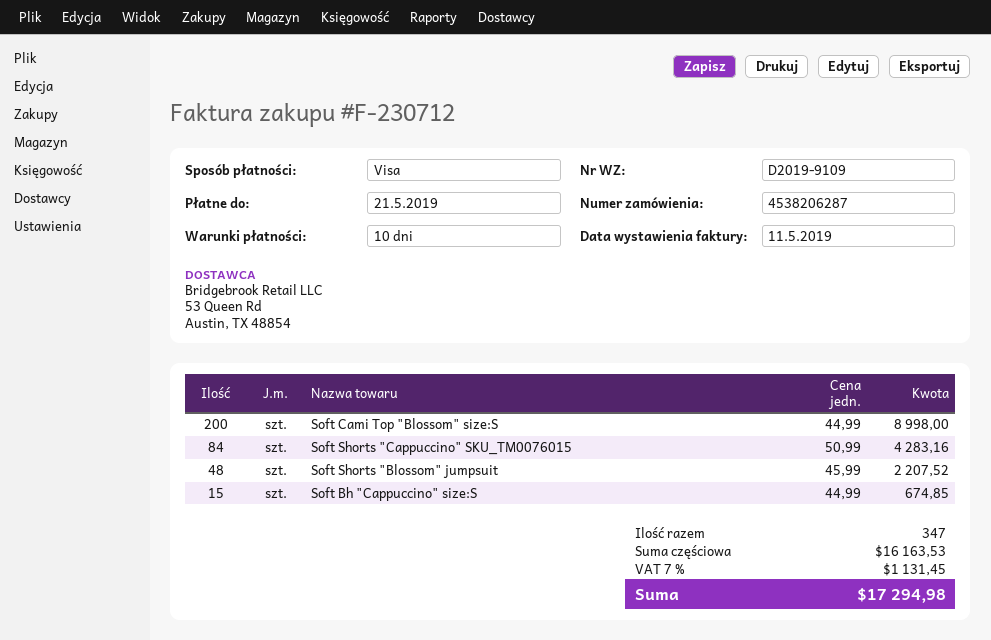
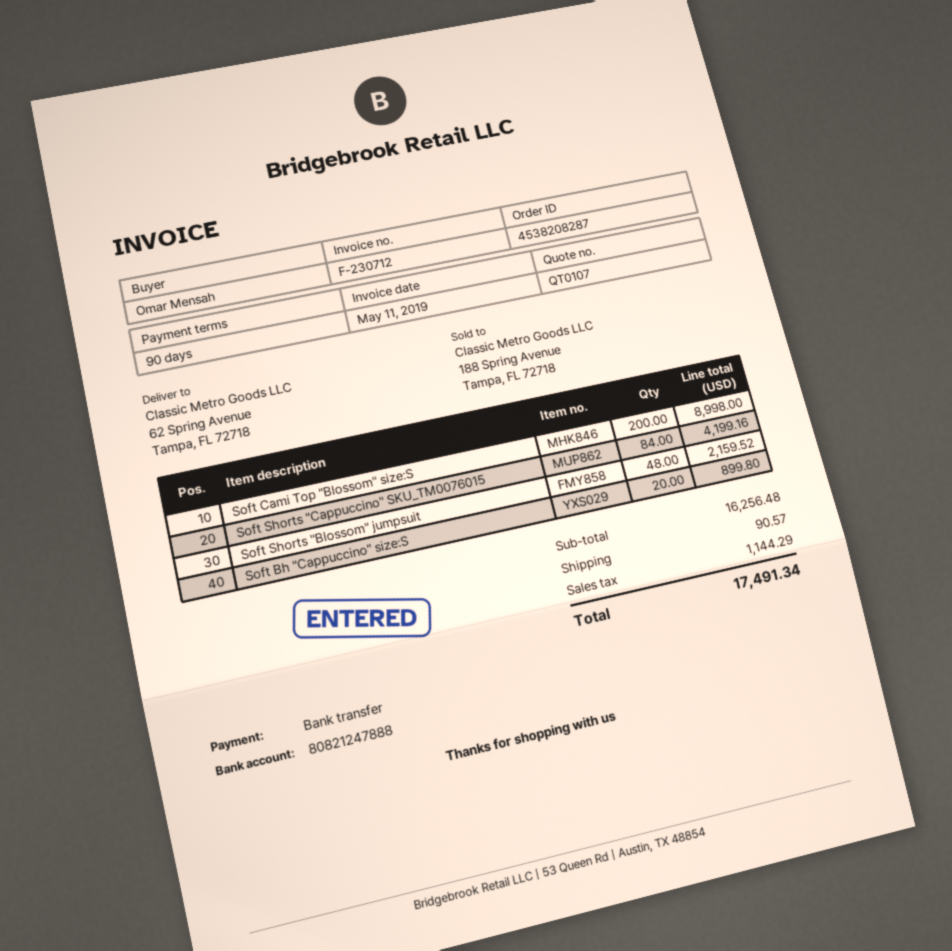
order number: 4538206287 -> 4538208287
payment terms: 10 days -> 90 days
payment method: Visa -> bank transfer
Soft Shorts "Cappuccino" SKU_TM0076015: 84 for 4283.16 -> 84 for 4199.16
Soft Shorts "Blossom" jumpsuit: 48 for 2207.52 -> 48 for 2159.52
Soft Bh "Cappuccino" size:S: 15 for 674.85 -> 20 for 899.80
subtotal: 16163.53 -> 16256.48
shipping: none -> 90.57
tax: 1131.45 -> 1144.29
total: 17294.98 -> 17491.34

